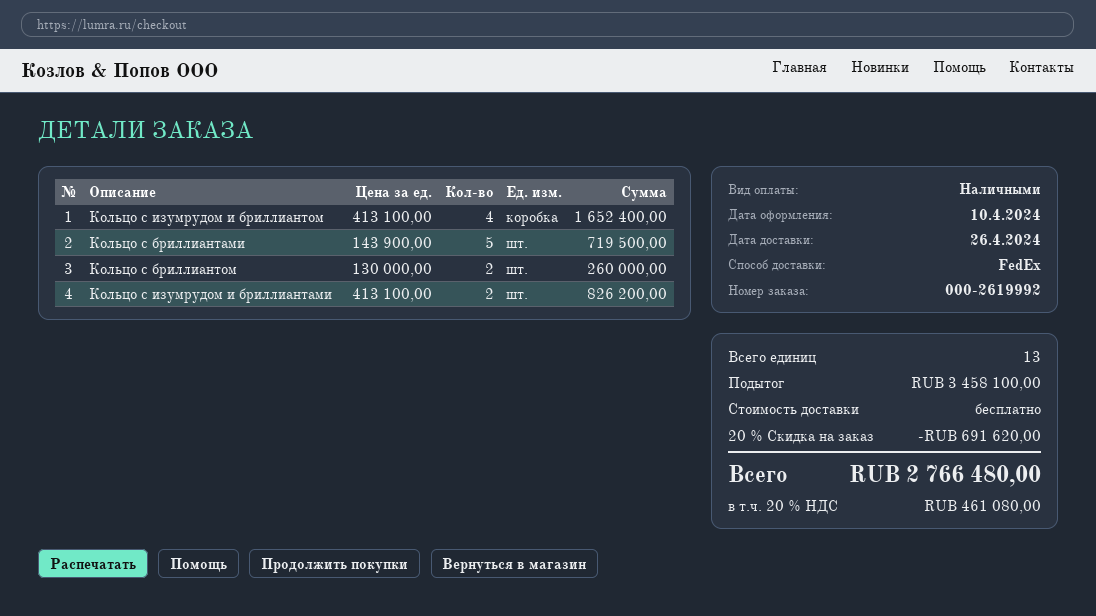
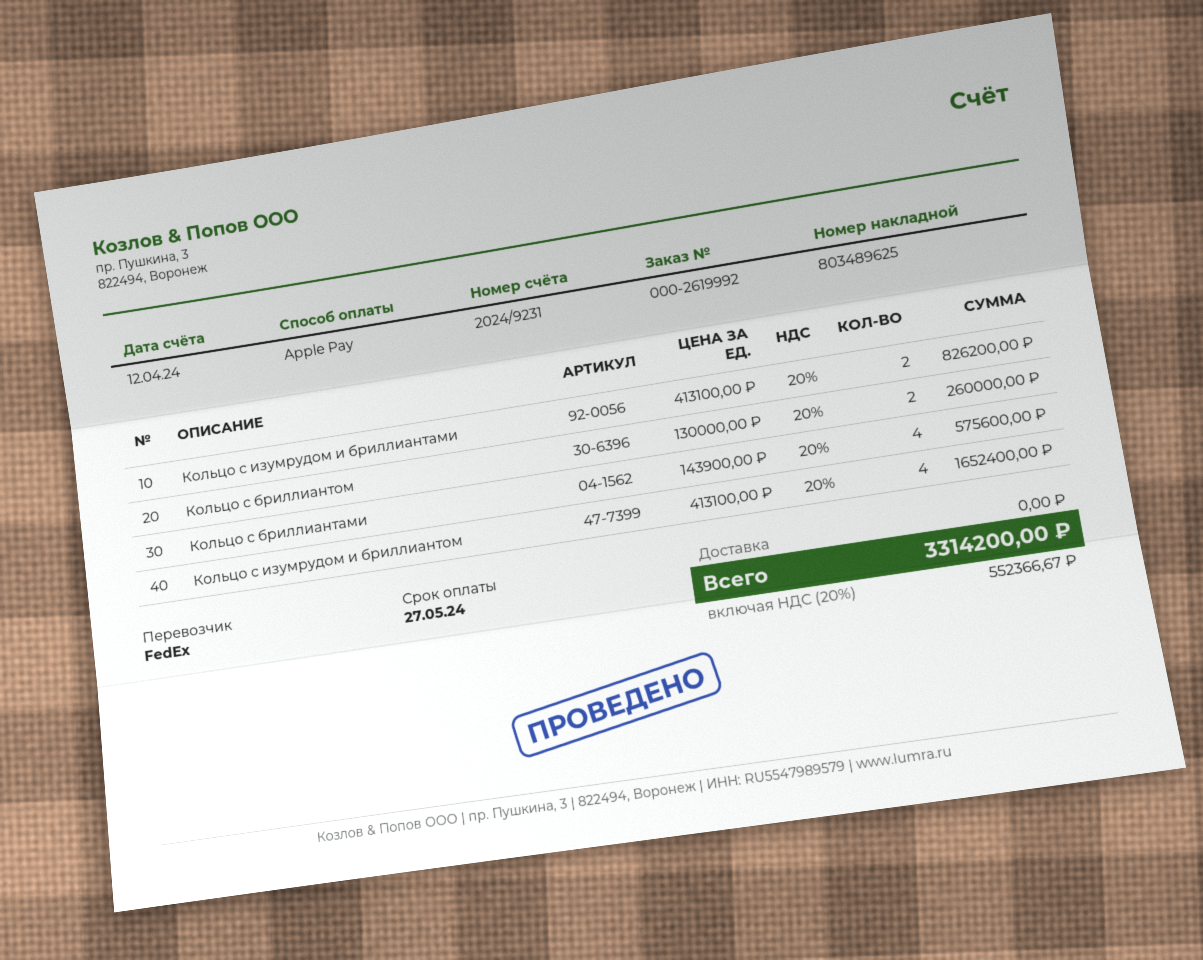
payment method: cash -> Apple Pay
Кольцо с бриллиантами: 5 x 143900.00 = 719500.00 -> 4 x 143900.00 = 575600.00
discount: 20% = 691620.00 -> none
tax: 20% = 461080.00 -> 20% = 552366.67
total: 2766480.00 -> 3314200.00

